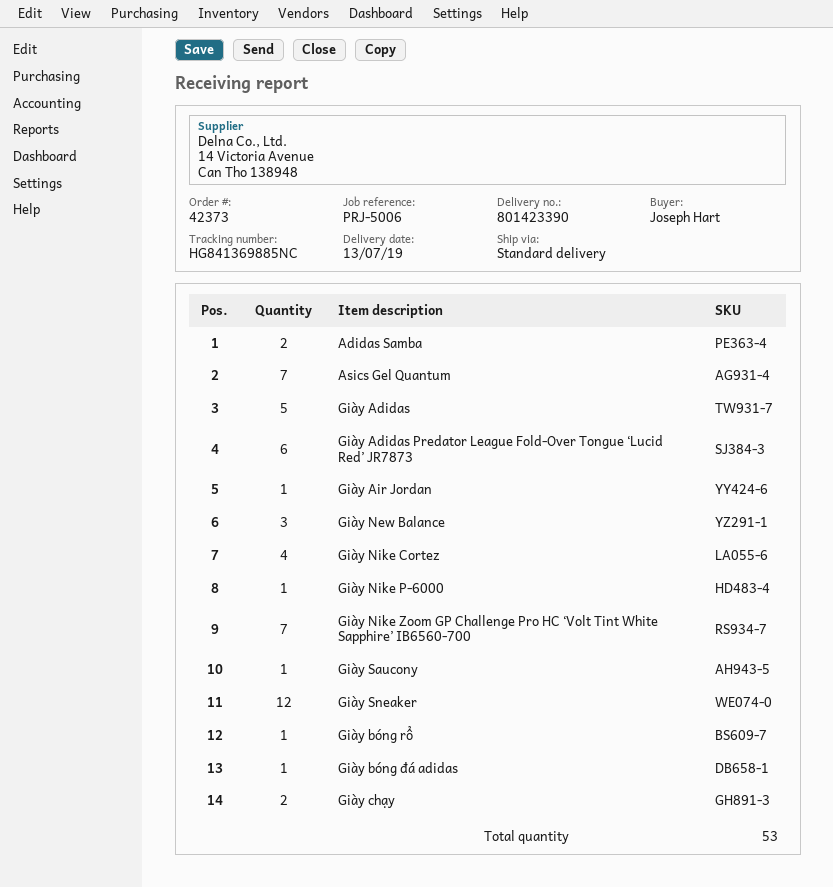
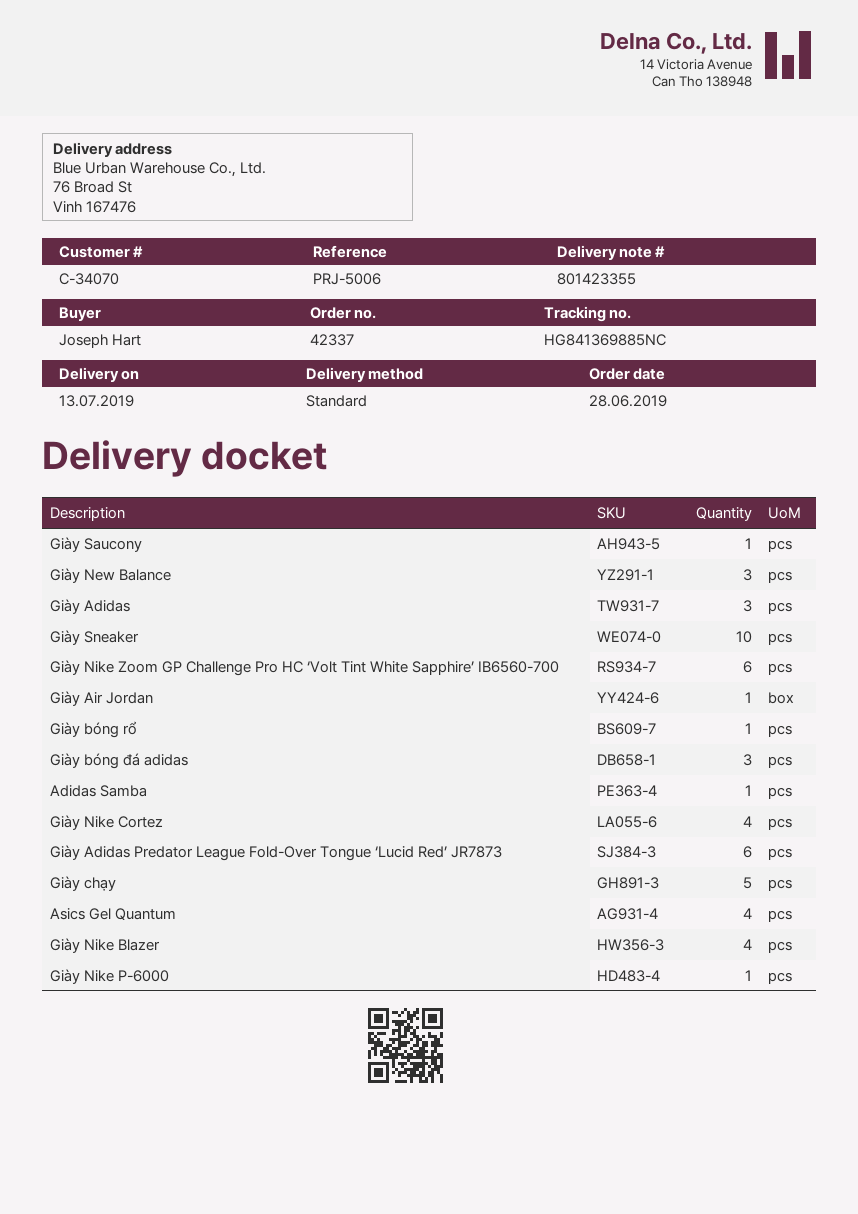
order number: 42373 -> 42337
delivery note number: 801423390 -> 801423355
Adidas Samba: 2 -> 1
Asics Gel Quantum: 7 -> 4
Giày Adidas: 5 -> 3
Giày Nike Zoom GP Challenge Pro HC ‘Volt Tint White Sapphire’ IB6560-700: 7 -> 6
Giày Sneaker: 12 -> 10
Giày bóng đá adidas: 1 -> 3
Giày chạy: 2 -> 5
Giày Nike Blazer: none -> 4

